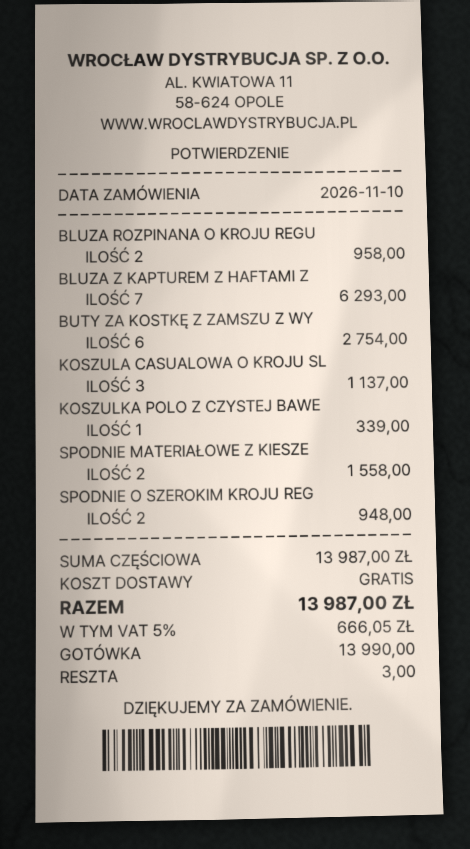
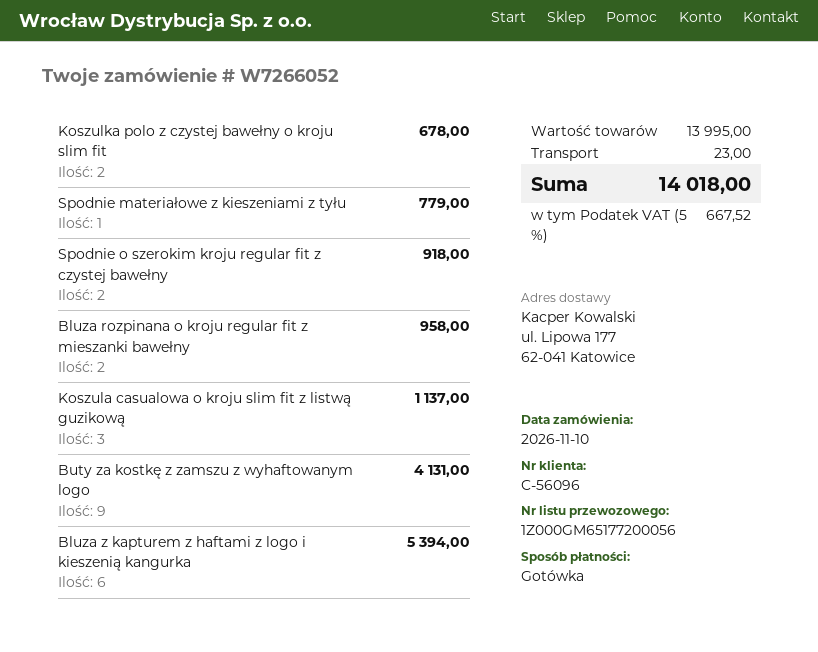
BLUZA Z KAPTUREM Z HAFTAMI Z: 7 for 6293.00 -> 6 for 5394.00
BUTY ZA KOSTKĘ Z ZAMSZU Z WY: 6 for 2754.00 -> 9 for 4131.00
KOSZULKA POLO Z CZYSTEJ BAWE: 1 for 339.00 -> 2 for 678.00
SPODNIE MATERIAŁOWE Z KIESZE: 2 for 1558.00 -> 1 for 779.00
SPODNIE O SZEROKIM KROJU REG: 2 for 948.00 -> 2 for 918.00
subtotal: 13987.00 -> 13995.00
shipping: 0.00 -> 23.00
tax: 5% = 666.05 -> 5% = 667.52
total: 13987.00 -> 14018.00

